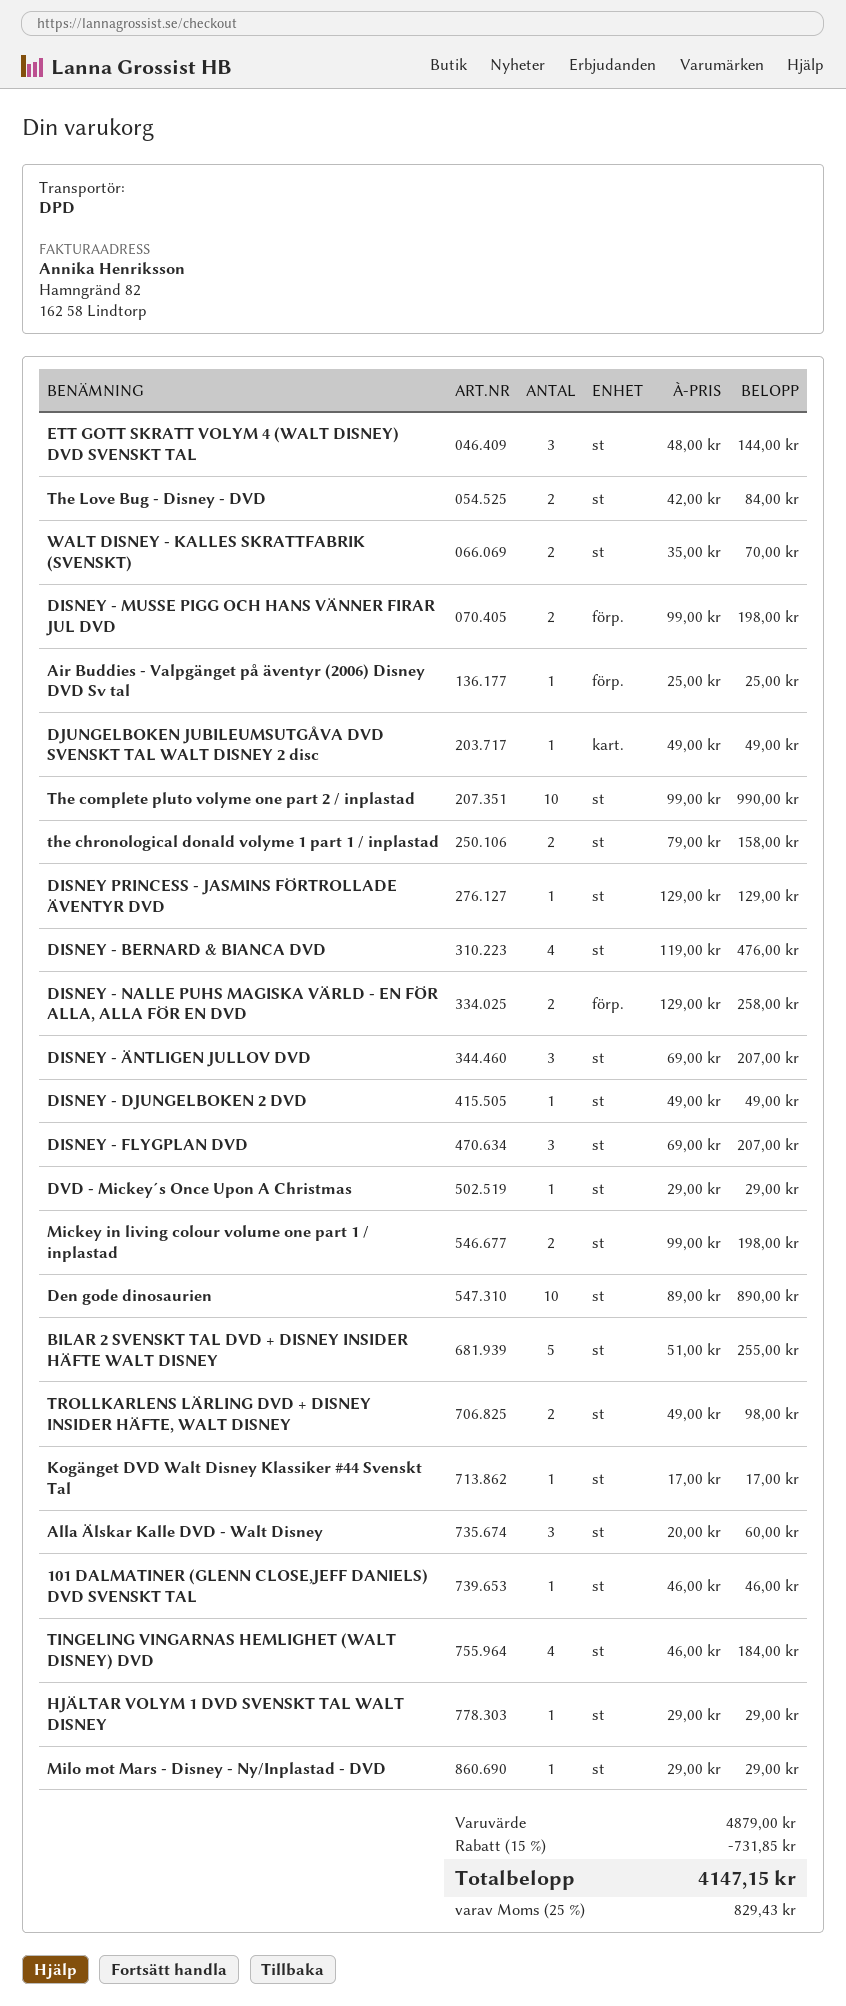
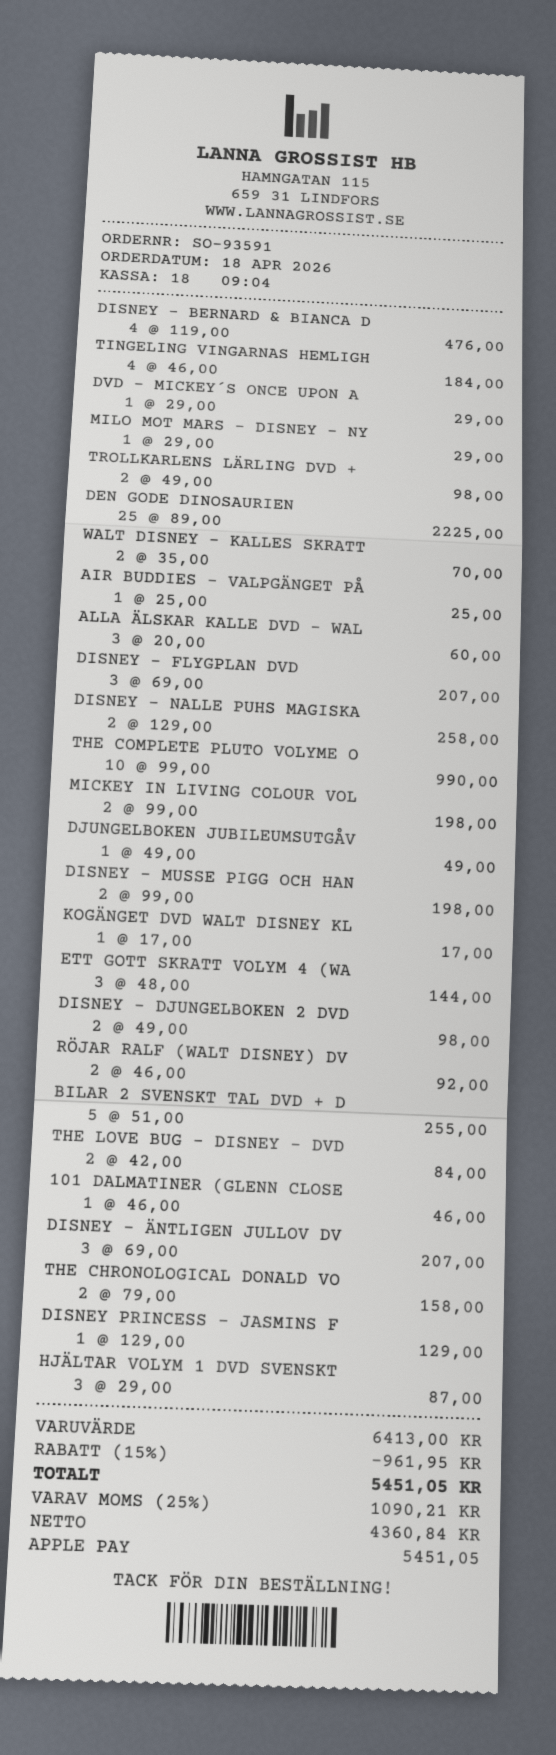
DISNEY - DJUNGELBOKEN 2 DVD: 1 x 49.00 = 49.00 -> 2 x 49.00 = 98.00
Den gode dinosaurien: 10 x 89.00 = 890.00 -> 25 x 89.00 = 2225.00
HJÄLTAR VOLYM 1 DVD SVENSKT TAL WALT DISNEY: 1 x 29.00 = 29.00 -> 3 x 29.00 = 87.00
RÖJAR RALF (WALT DISNEY) DV: none -> 2 x 46.00 = 92.00
subtotal: 4879.00 -> 6413.00
discount: 15% = 731.85 -> 15% = 961.95
tax: 25% = 829.43 -> 25% = 1090.21
total: 4147.15 -> 5451.05

